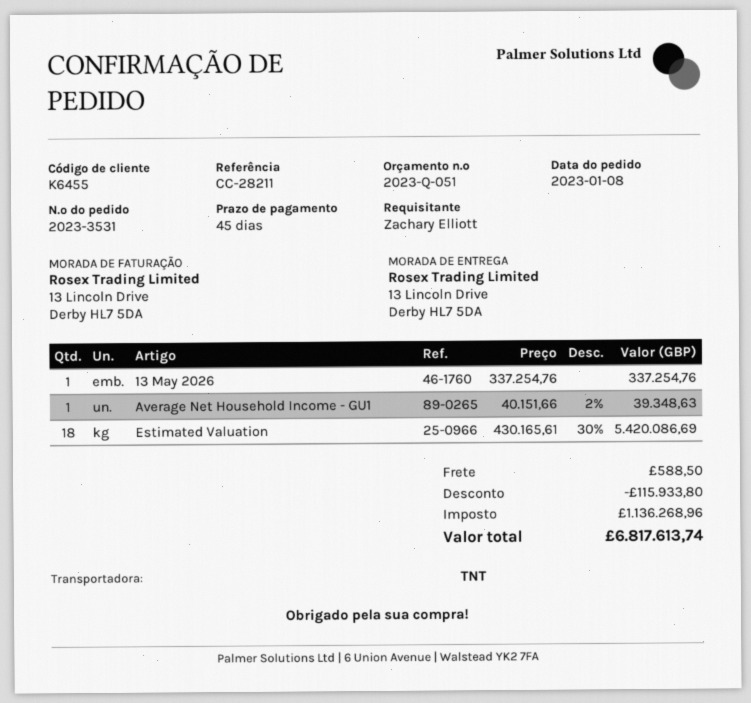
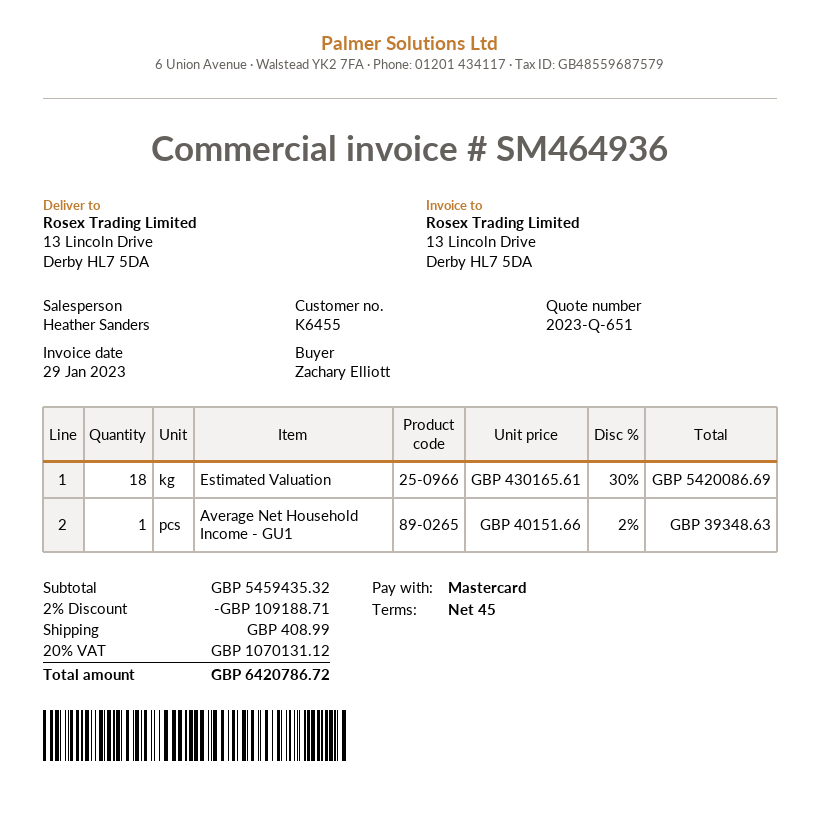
quote number: 2023-Q-051 -> 2023-Q-651
13 May 2026: 1 x 337254.76 = 337254.76 -> none
discount: 115933.80 -> 109188.71
shipping: 588.50 -> 408.99
tax: 1136268.96 -> 1070131.12
total: 6817613.74 -> 6420786.72

